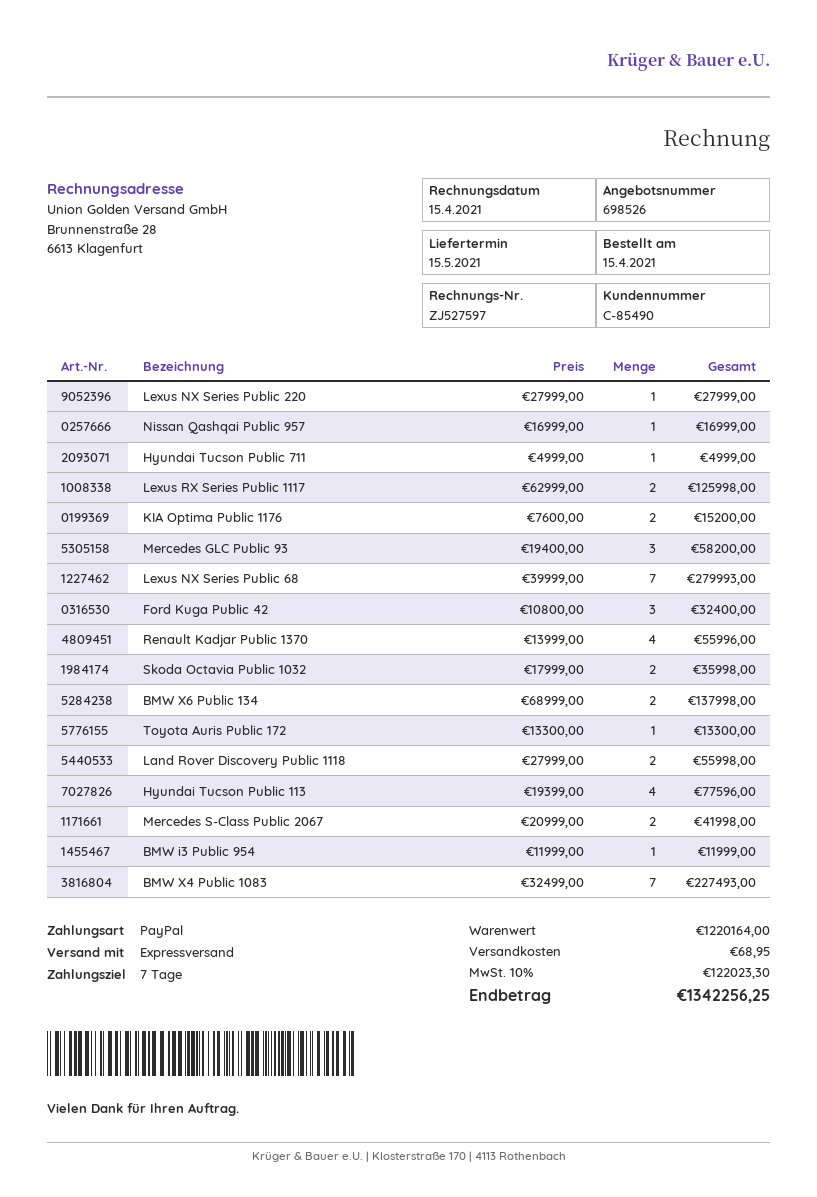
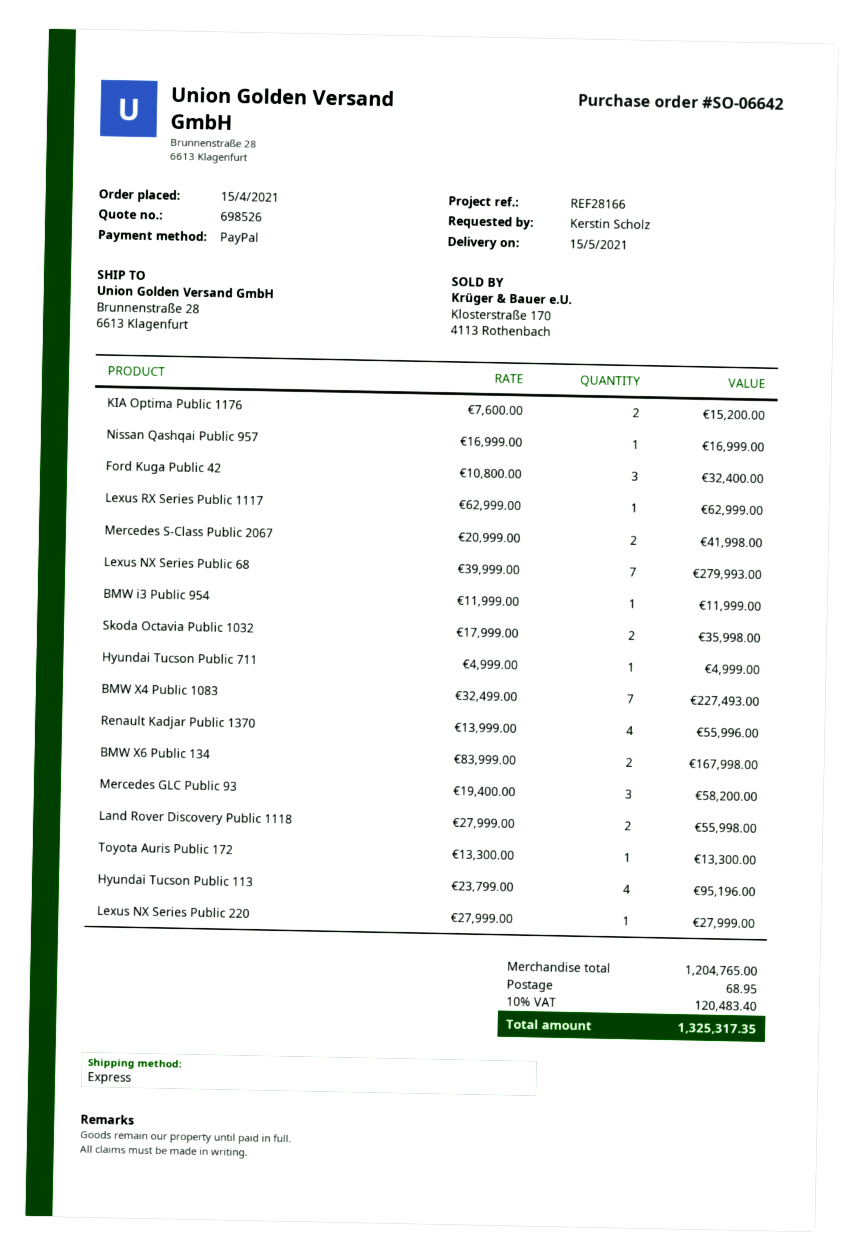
Lexus RX Series Public 1117: 2 x 62999.00 = 125998.00 -> 1 x 62999.00 = 62999.00
BMW X6 Public 134: 2 x 68999.00 = 137998.00 -> 2 x 83999.00 = 167998.00
Hyundai Tucson Public 113: 4 x 19399.00 = 77596.00 -> 4 x 23799.00 = 95196.00
subtotal: 1220164.00 -> 1204765.00
tax: 10% = 122023.30 -> 10% = 120483.40
total: 1342256.25 -> 1325317.35

